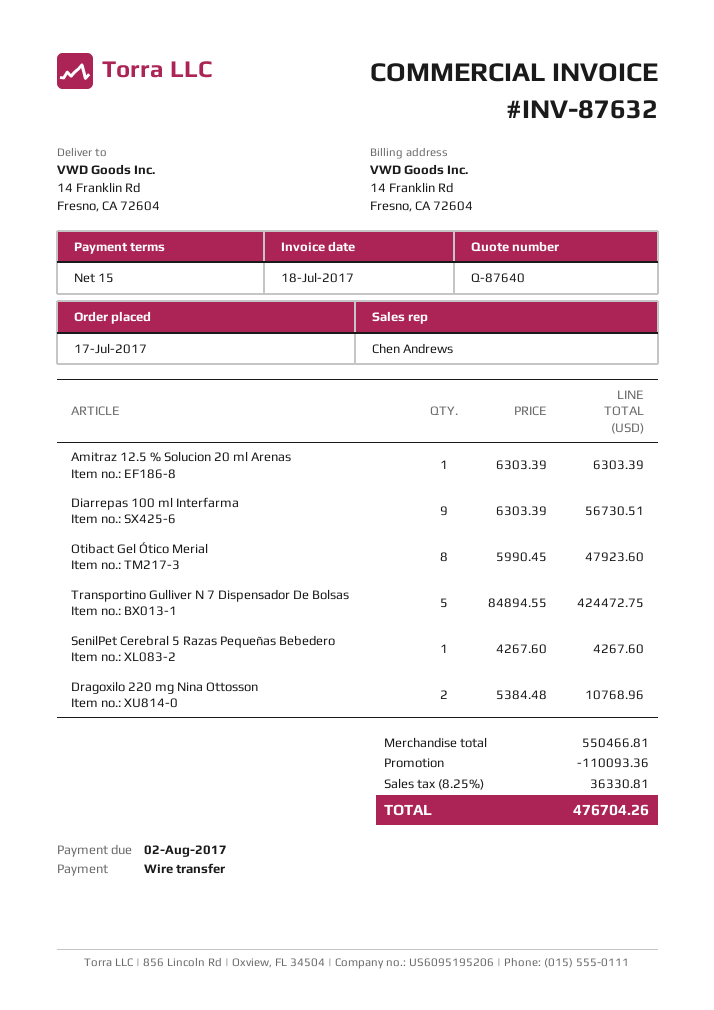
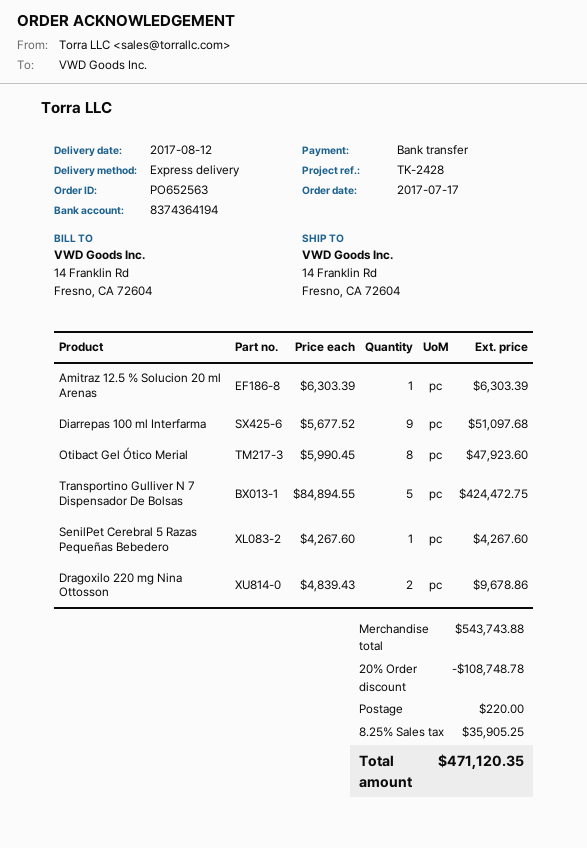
Diarrepas 100 ml Interfarma: 9 x 6303.39 = 56730.51 -> 9 x 5677.52 = 51097.68
Dragoxilo 220 mg Nina Ottosson: 2 x 5384.48 = 10768.96 -> 2 x 4839.43 = 9678.86
subtotal: 550466.81 -> 543743.88
discount: 110093.36 -> 108748.78
shipping: none -> 220.00
tax: 8.25% = 36330.81 -> 8.25% = 35905.25
total: 476704.26 -> 471120.35

